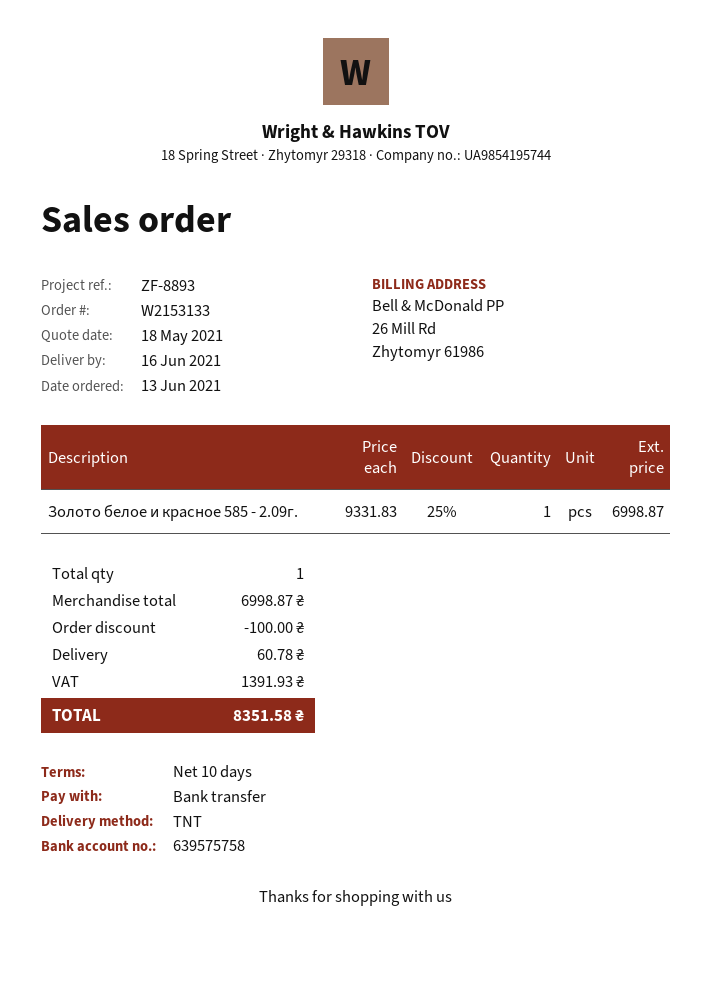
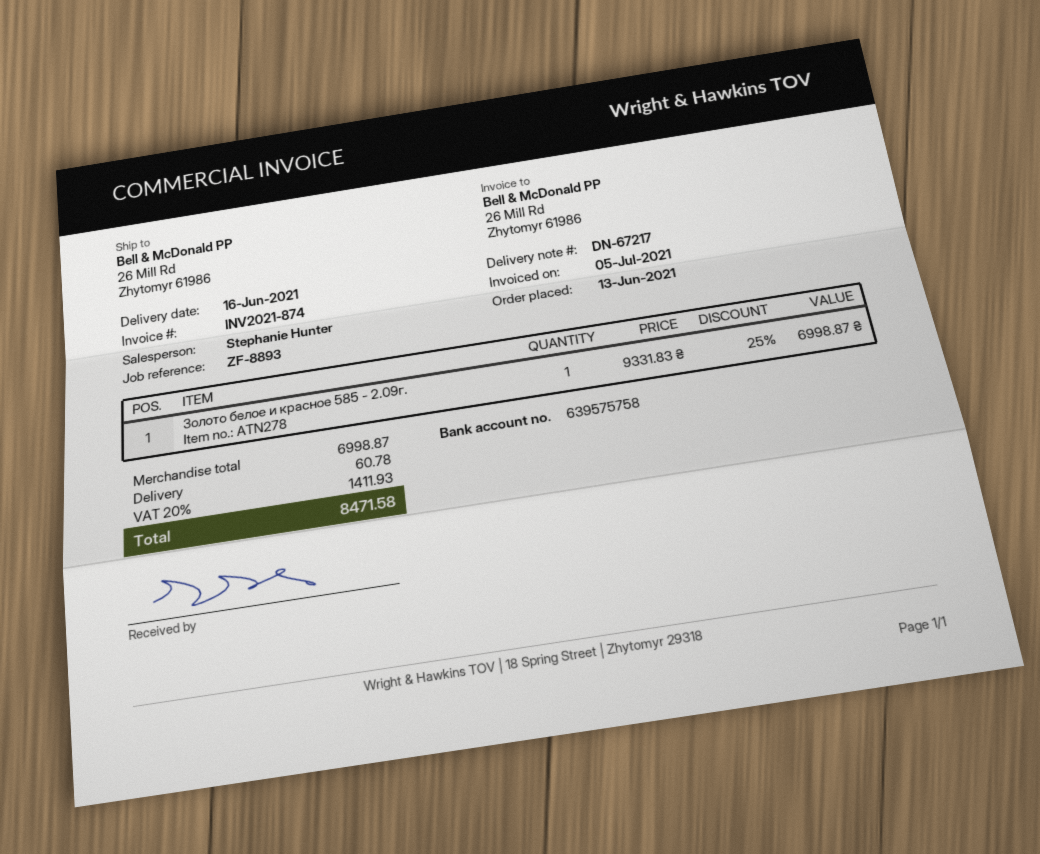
discount: 100.00 -> none
tax: 1391.93 -> 1411.93
total: 8351.58 -> 8471.58

